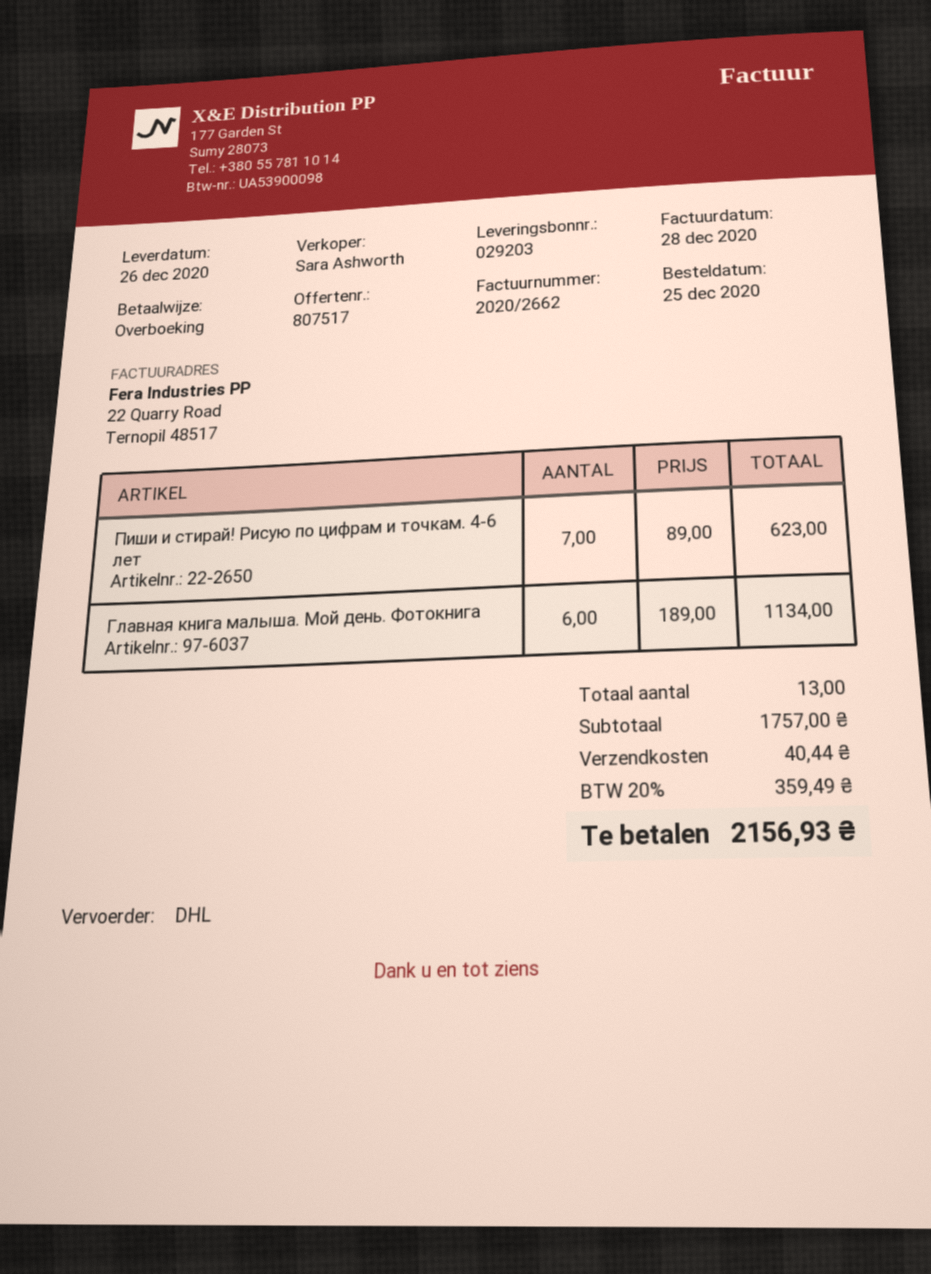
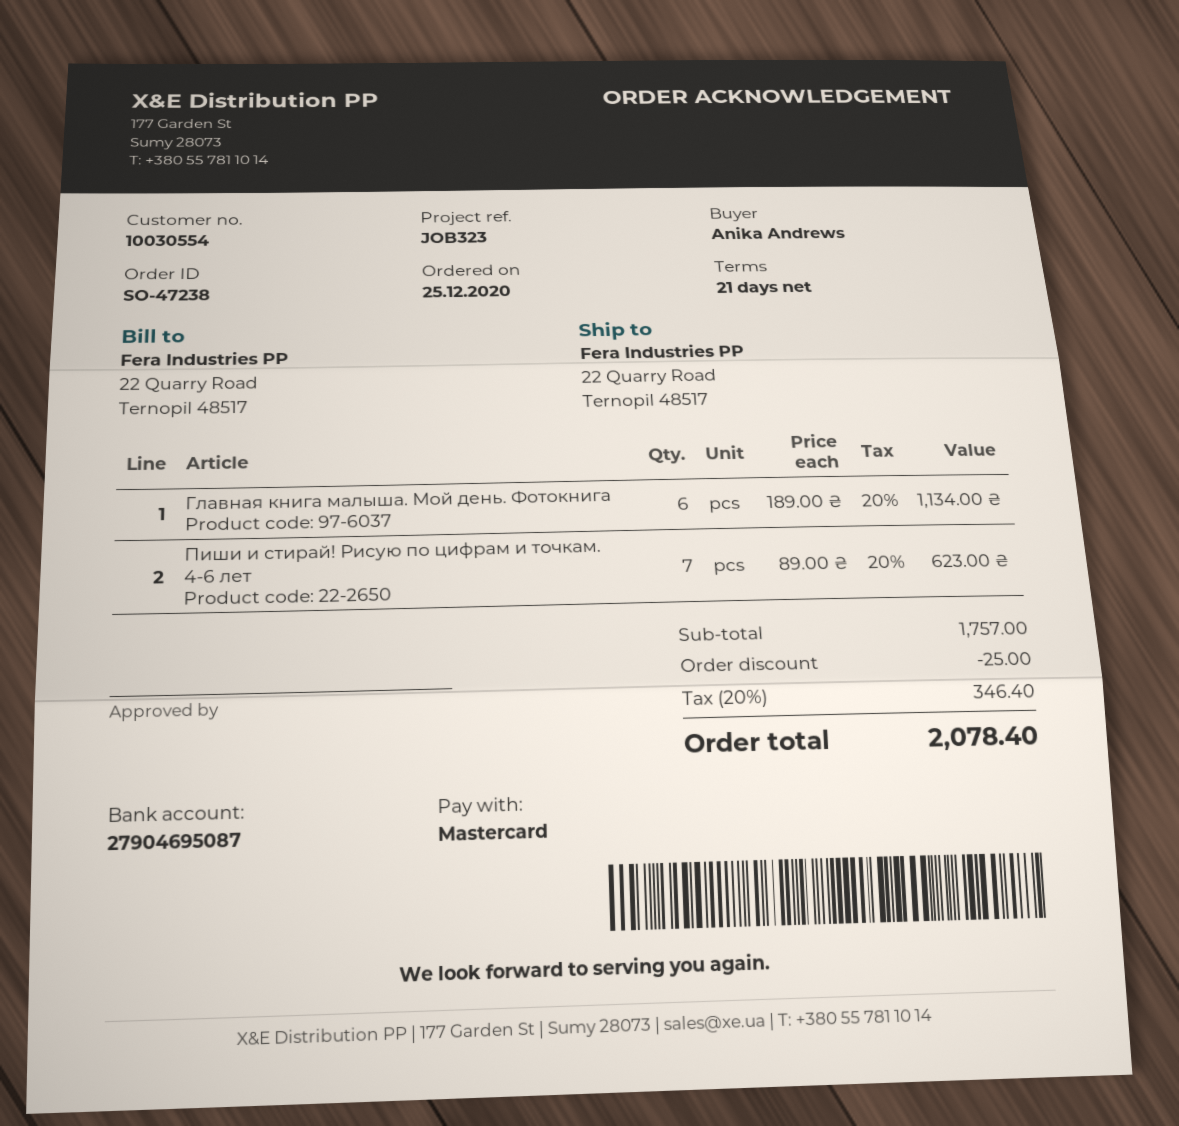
payment method: bank transfer -> Mastercard
discount: none -> 25.00
shipping: 40.44 -> none
tax: 20% = 359.49 -> 20% = 346.40
total: 2156.93 -> 2078.40

